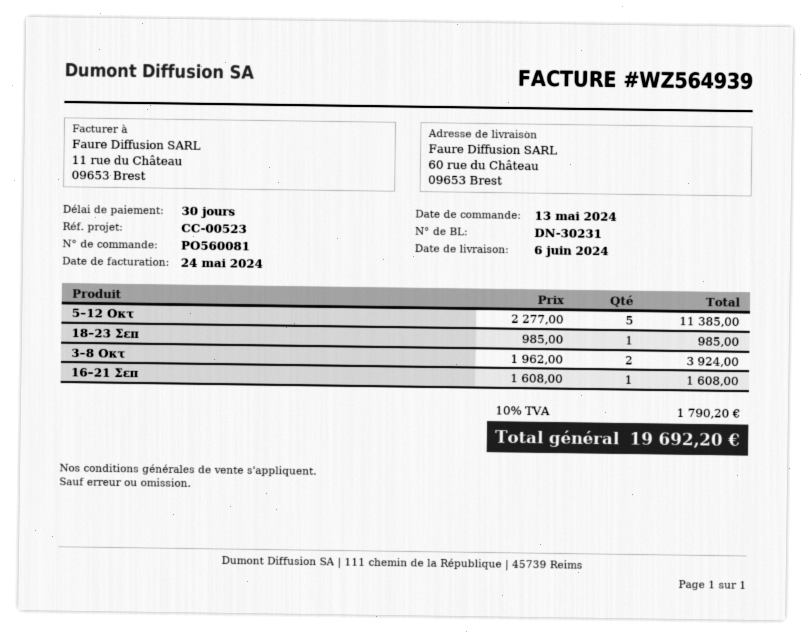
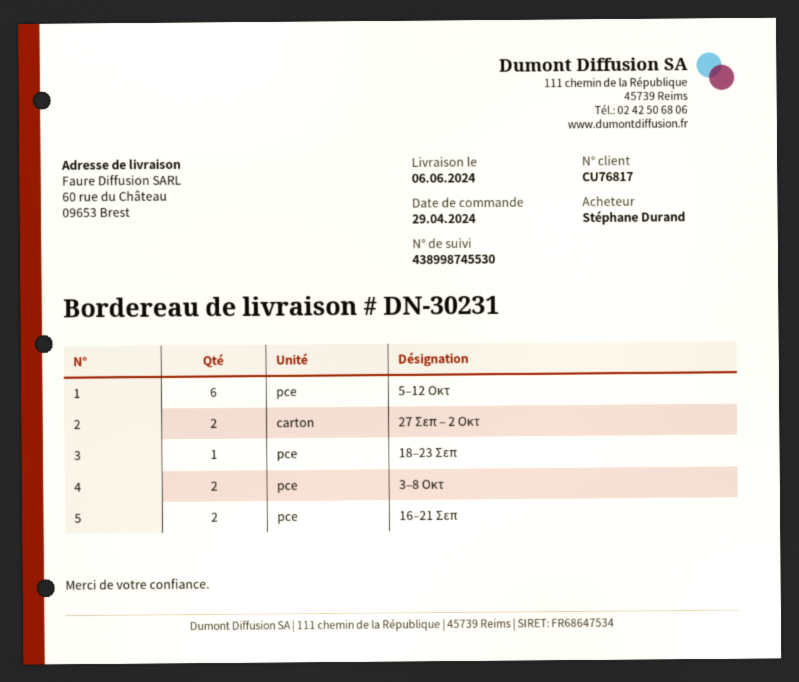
order date: 2024-05-13 -> 2024-04-29
5–12 Οκτ: 5 -> 6
16–21 Σεπ: 1 -> 2
27 Σεπ – 2 Οκτ: none -> 2

